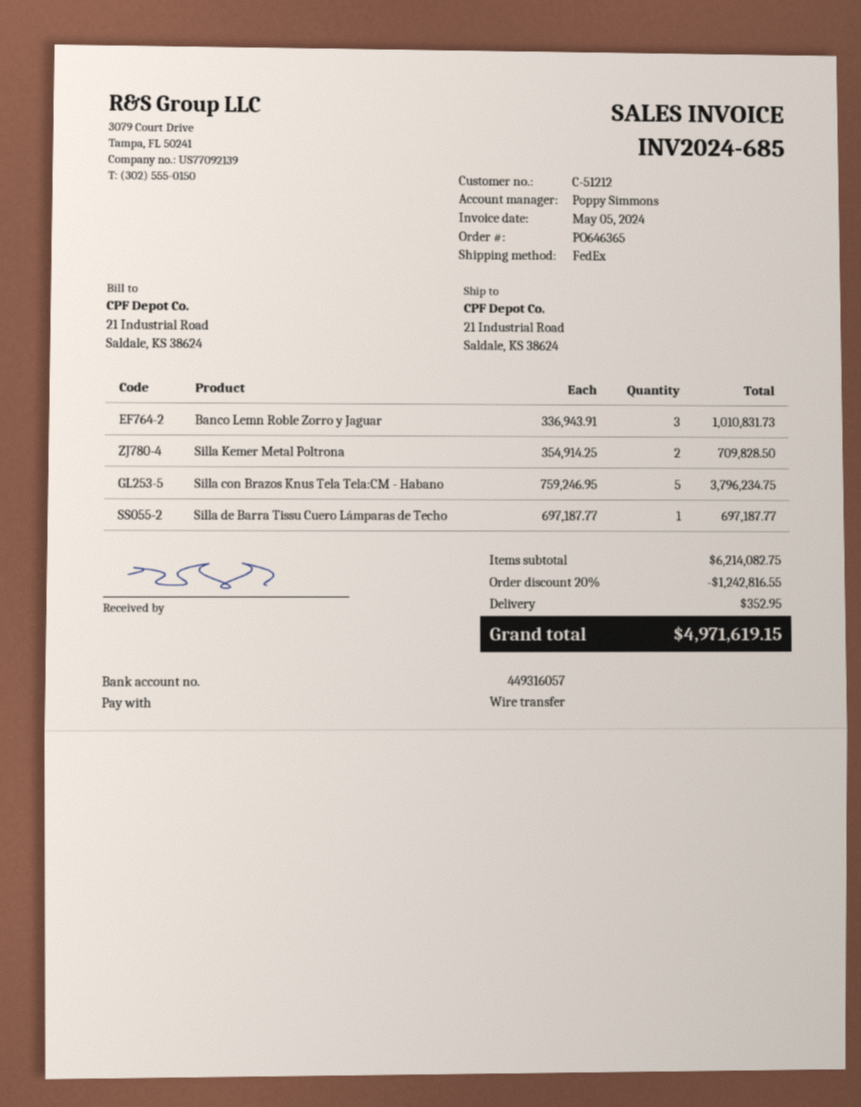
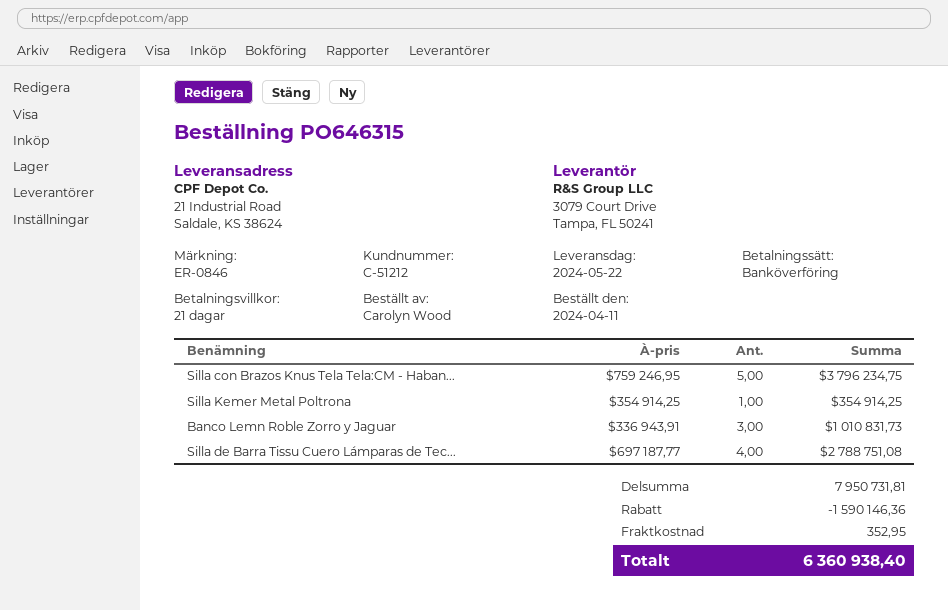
order number: PO646365 -> PO646315
Silla Kemer Metal Poltrona: 2 x 354914.25 = 709828.50 -> 1 x 354914.25 = 354914.25
Silla de Barra Tissu Cuero Lámparas de Techo: 1 x 697187.77 = 697187.77 -> 4 x 697187.77 = 2788751.08
subtotal: 6214082.75 -> 7950731.81
discount: 1242816.55 -> 1590146.36
total: 4971619.15 -> 6360938.40

